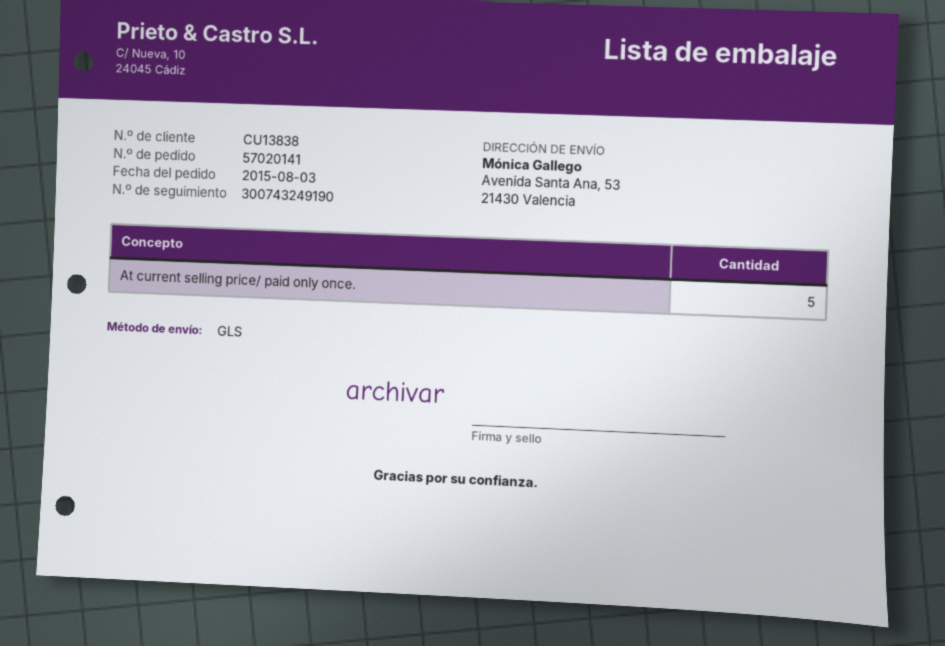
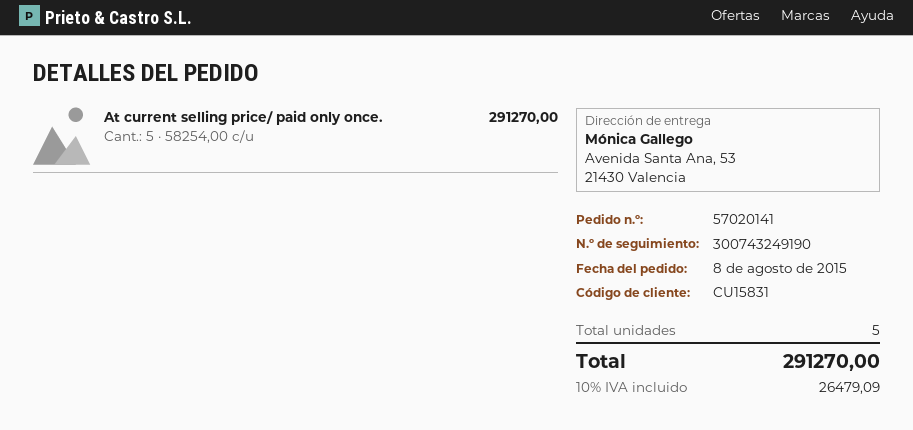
order date: 2015-08-03 -> 2015-08-08
customer number: CU13838 -> CU15831

